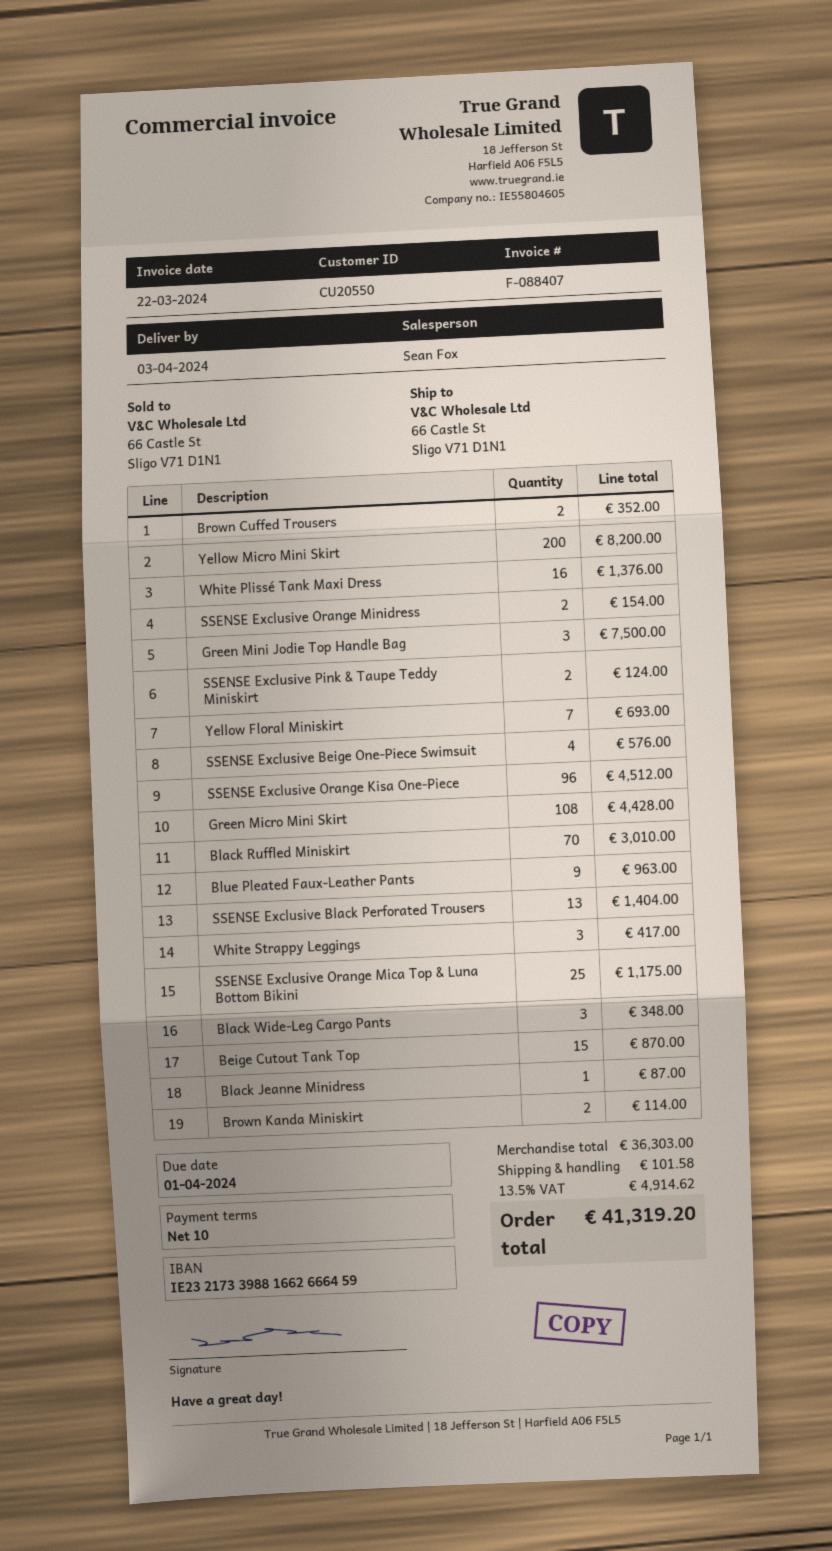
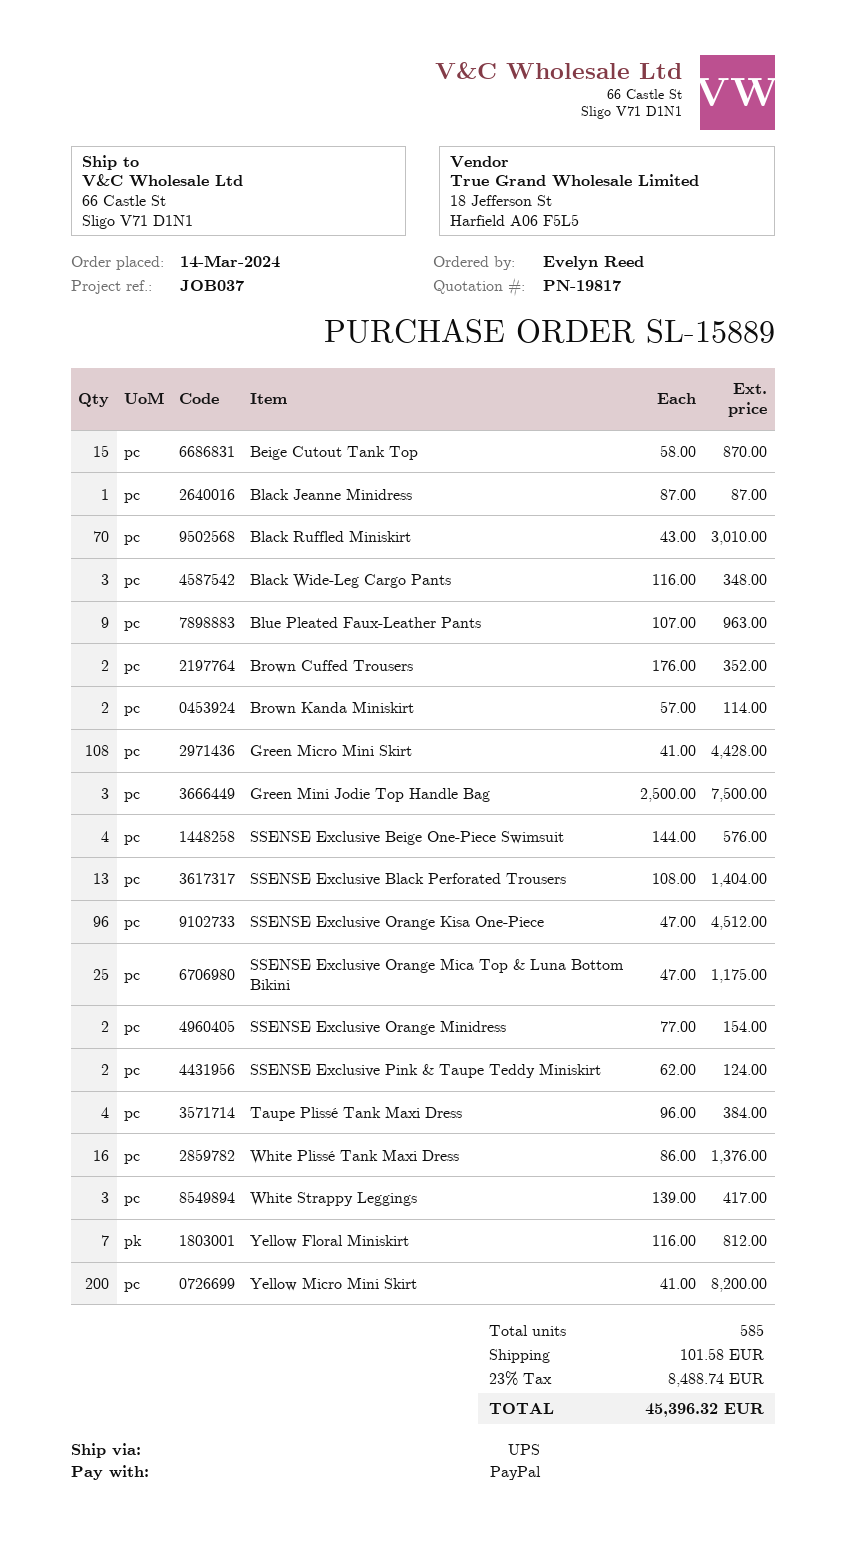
Yellow Floral Miniskirt: 7 for 693.00 -> 7 for 812.00
Taupe Plissé Tank Maxi Dress: none -> 4 for 384.00
tax: 13.5% = 4914.62 -> 23% = 8488.74
total: 41319.20 -> 45396.32

